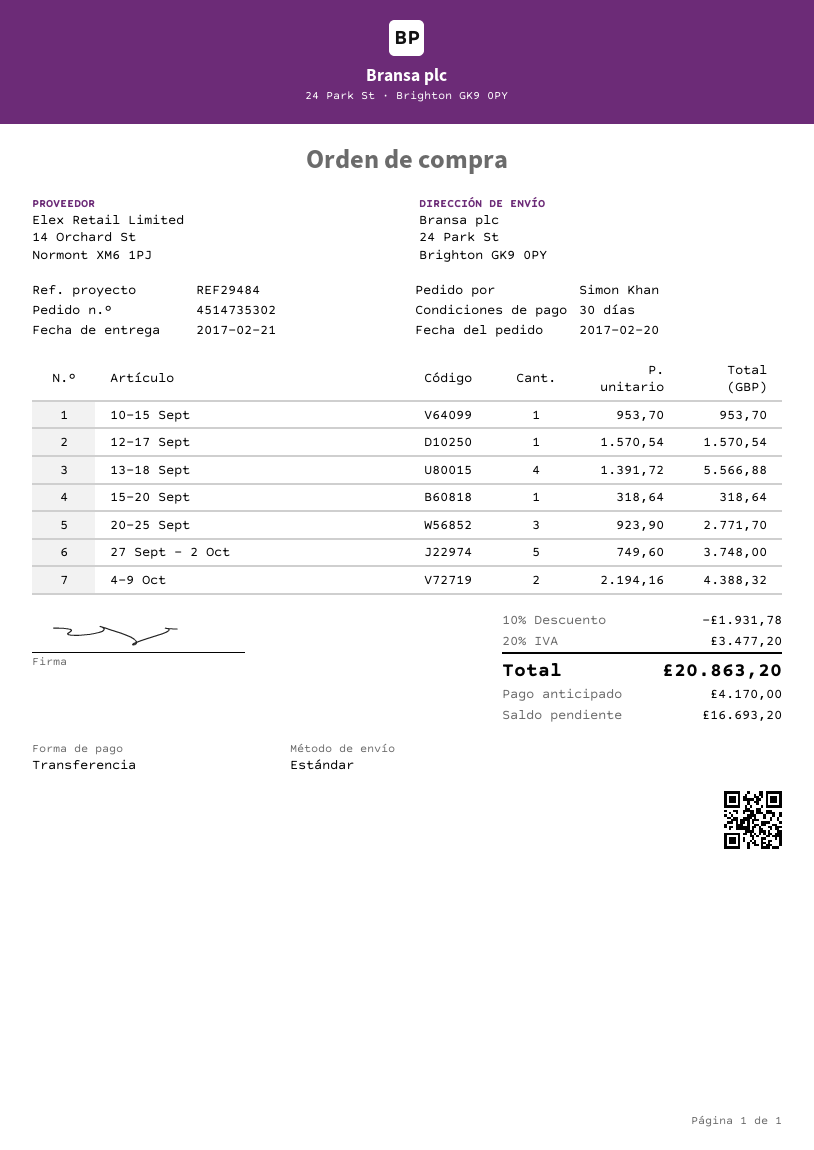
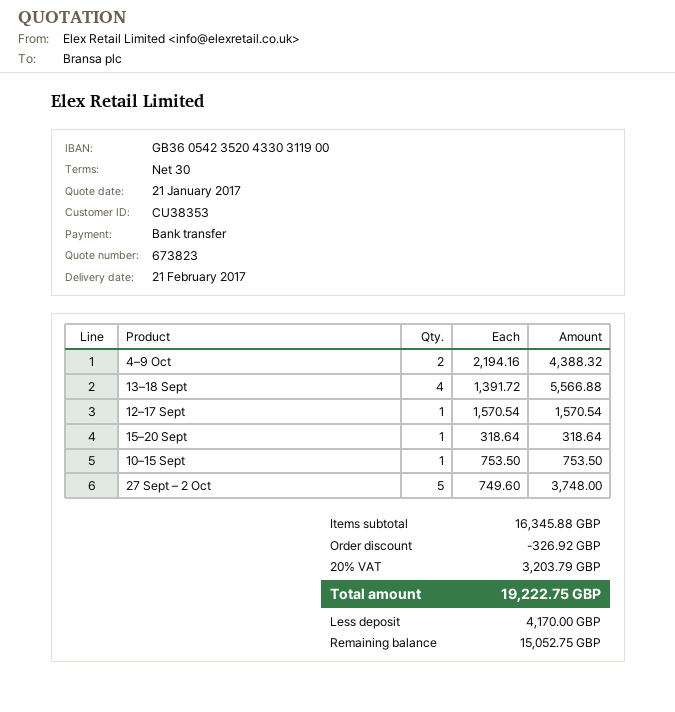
10–15 Sept: 1 x 953.70 = 953.70 -> 1 x 753.50 = 753.50
20–25 Sept: 3 x 923.90 = 2771.70 -> none
discount: 1931.78 -> 326.92
tax: 20% = 3477.20 -> 20% = 3203.79
total: 20863.20 -> 19222.75
balance: 16693.20 -> 15052.75

